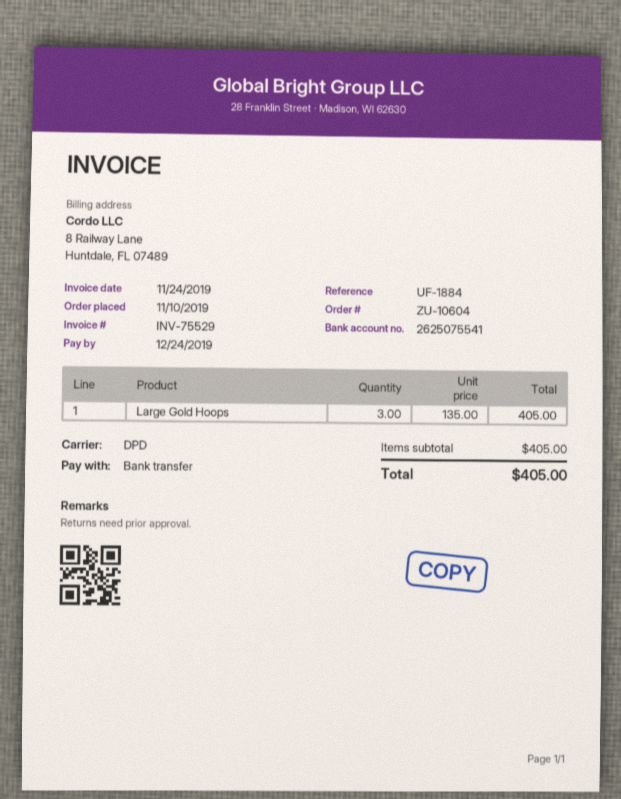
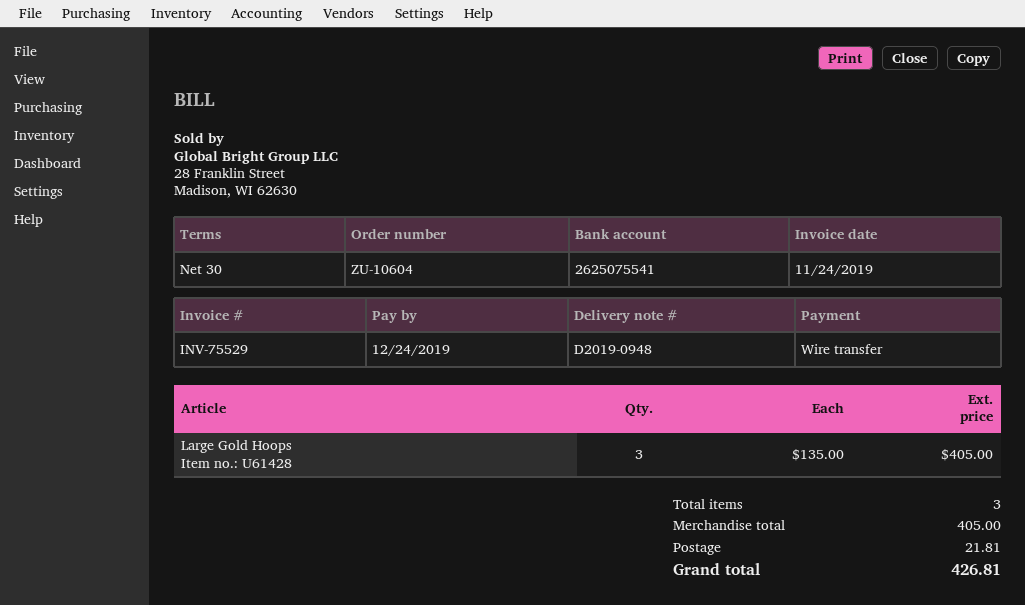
shipping: none -> 21.81
total: 405.00 -> 426.81

